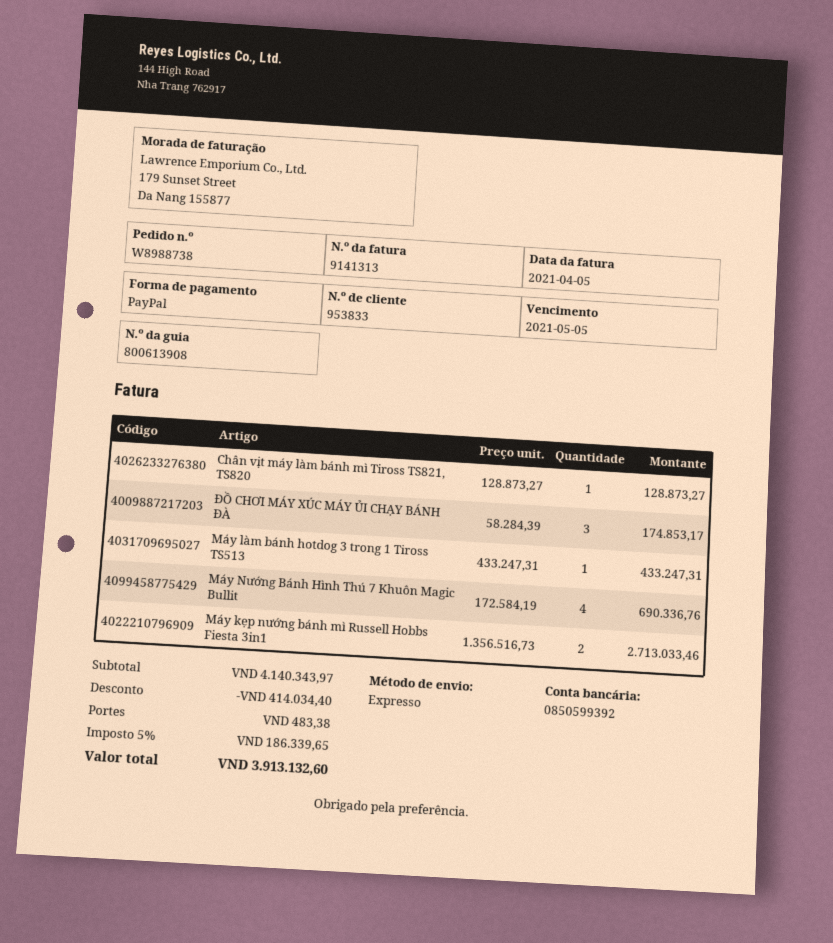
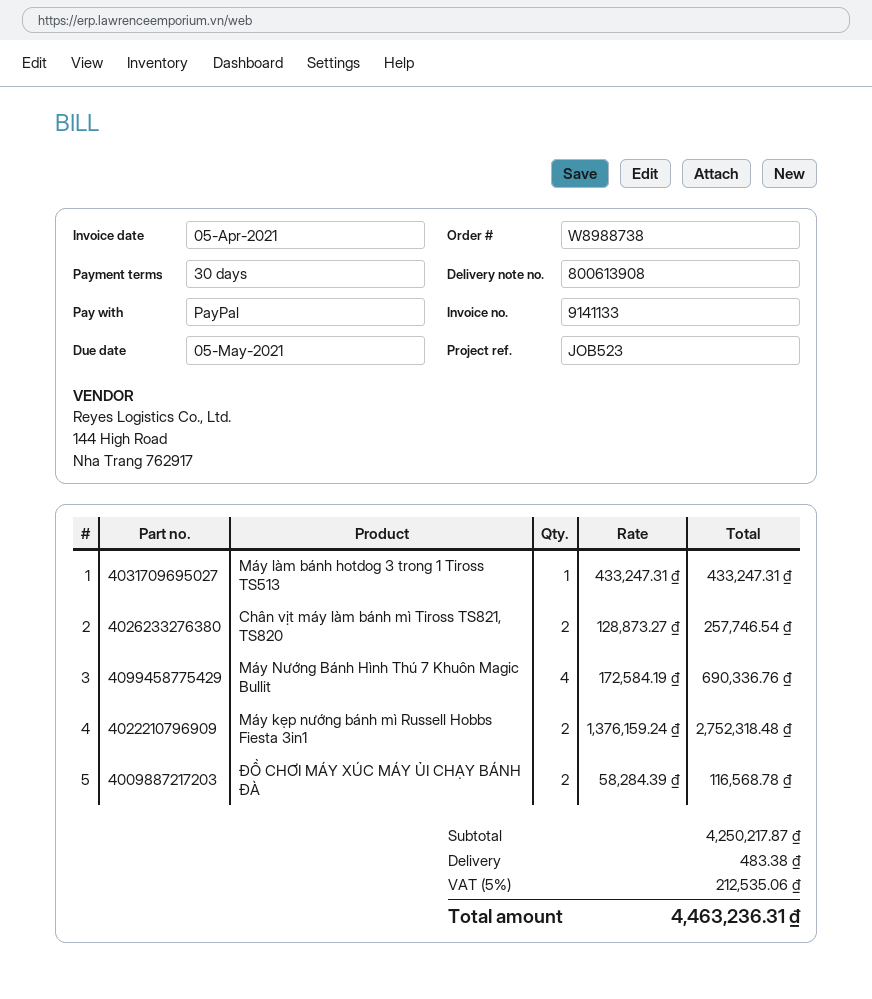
invoice number: 9141313 -> 9141133
Chân vịt máy làm bánh mì Tiross TS821, TS820: 1 x 128873.27 = 128873.27 -> 2 x 128873.27 = 257746.54
ĐỒ CHƠI MÁY XÚC MÁY ỦI CHẠY BÁNH ĐÀ: 3 x 58284.39 = 174853.17 -> 2 x 58284.39 = 116568.78
Máy kẹp nướng bánh mì Russell Hobbs Fiesta 3in1: 2 x 1356516.73 = 2713033.46 -> 2 x 1376159.24 = 2752318.48
subtotal: 4140343.97 -> 4250217.87
discount: 414034.40 -> none
tax: 5% = 186339.65 -> 5% = 212535.06
total: 3913132.60 -> 4463236.31

